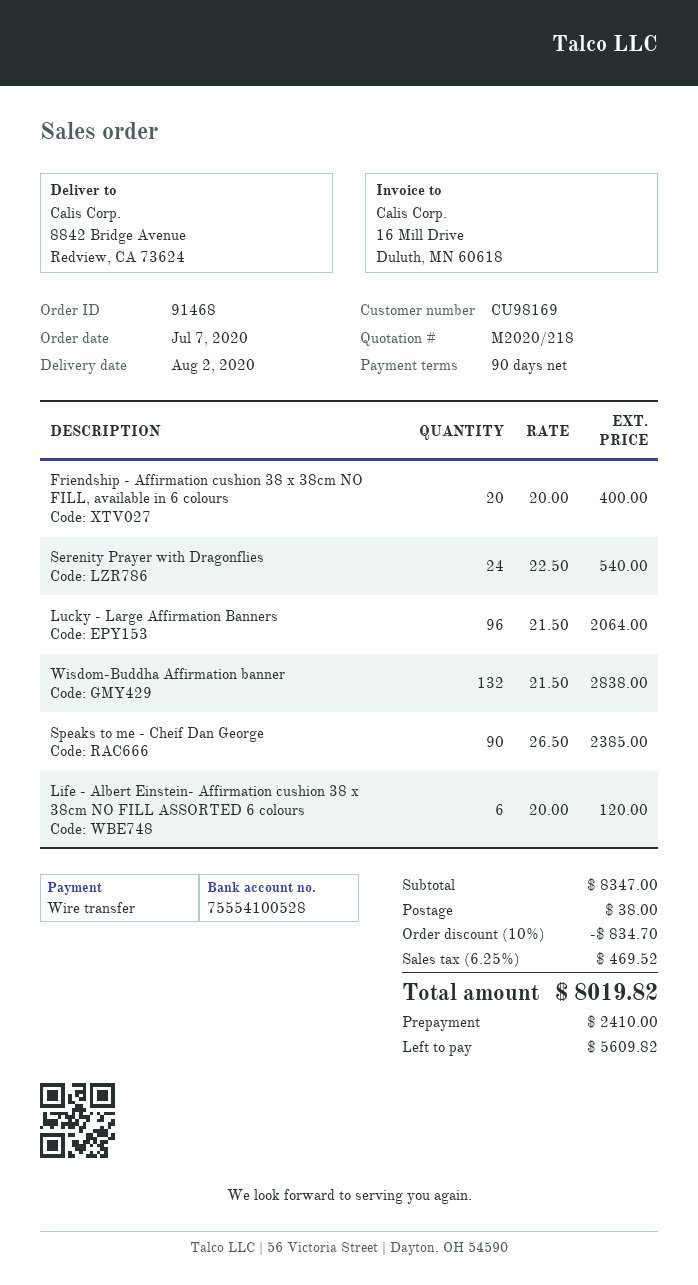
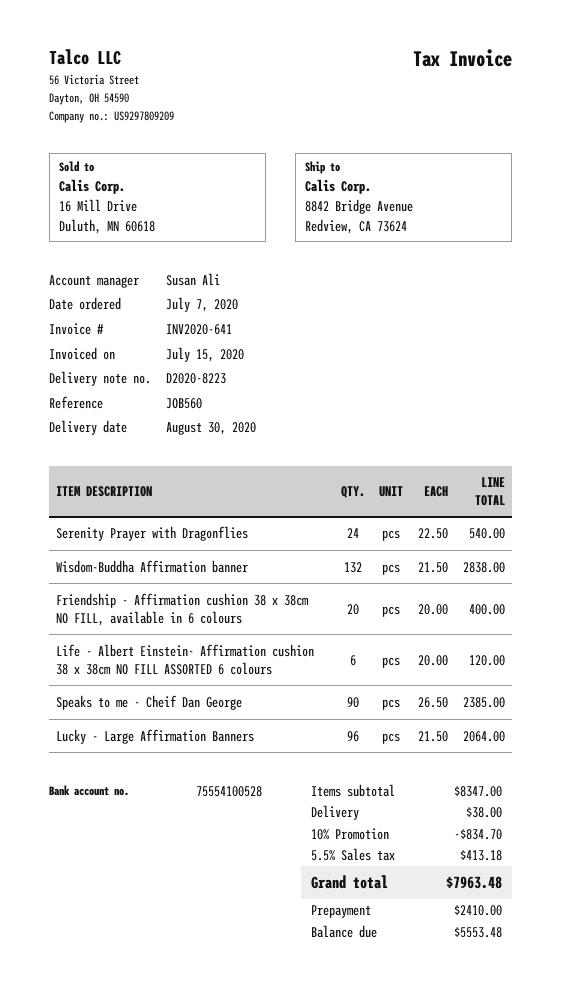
delivery date: 2020-08-02 -> 2020-08-30
tax: 6.25% = 469.52 -> 5.5% = 413.18
total: 8019.82 -> 7963.48
balance: 5609.82 -> 5553.48

